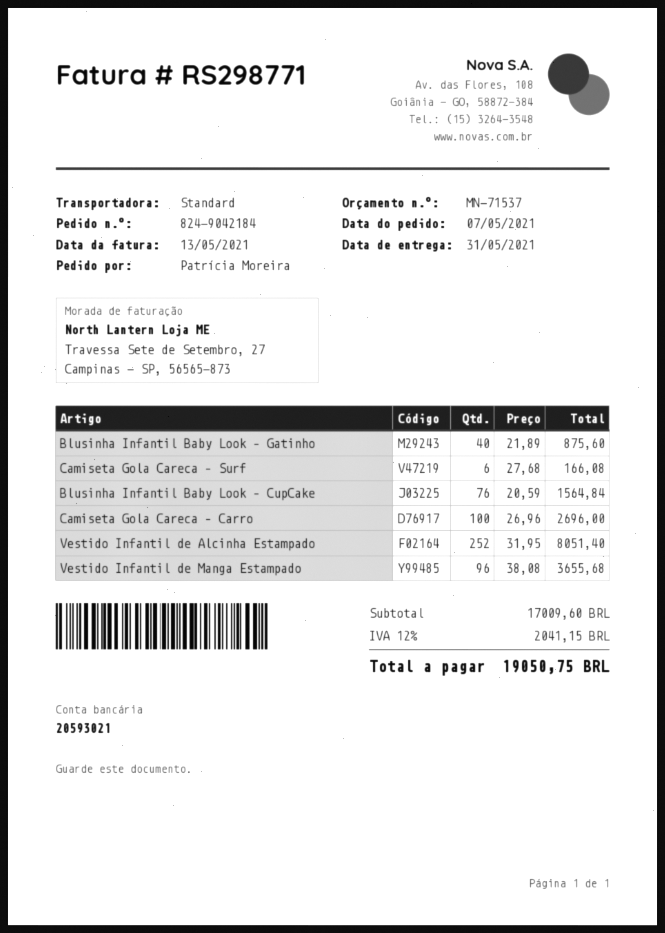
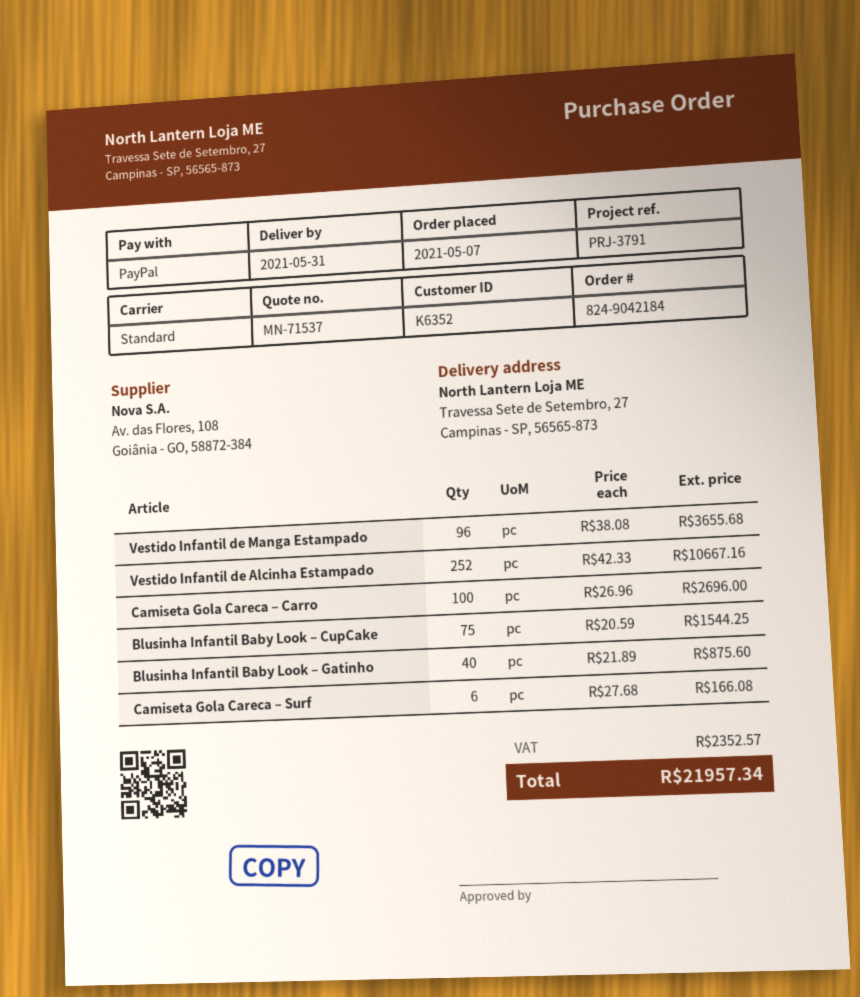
Blusinha Infantil Baby Look – CupCake: 76 x 20.59 = 1564.84 -> 75 x 20.59 = 1544.25
Vestido Infantil de Alcinha Estampado: 252 x 31.95 = 8051.40 -> 252 x 42.33 = 10667.16
tax: 2041.15 -> 2352.57
total: 19050.75 -> 21957.34

